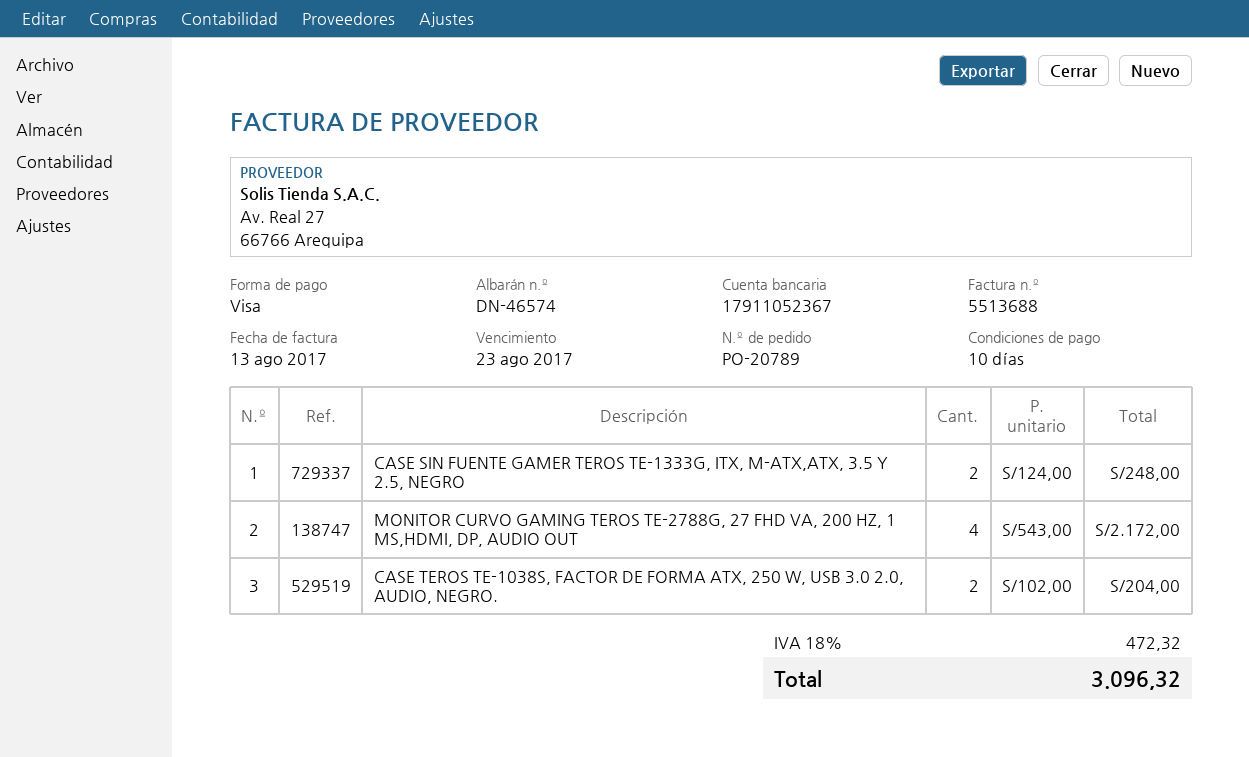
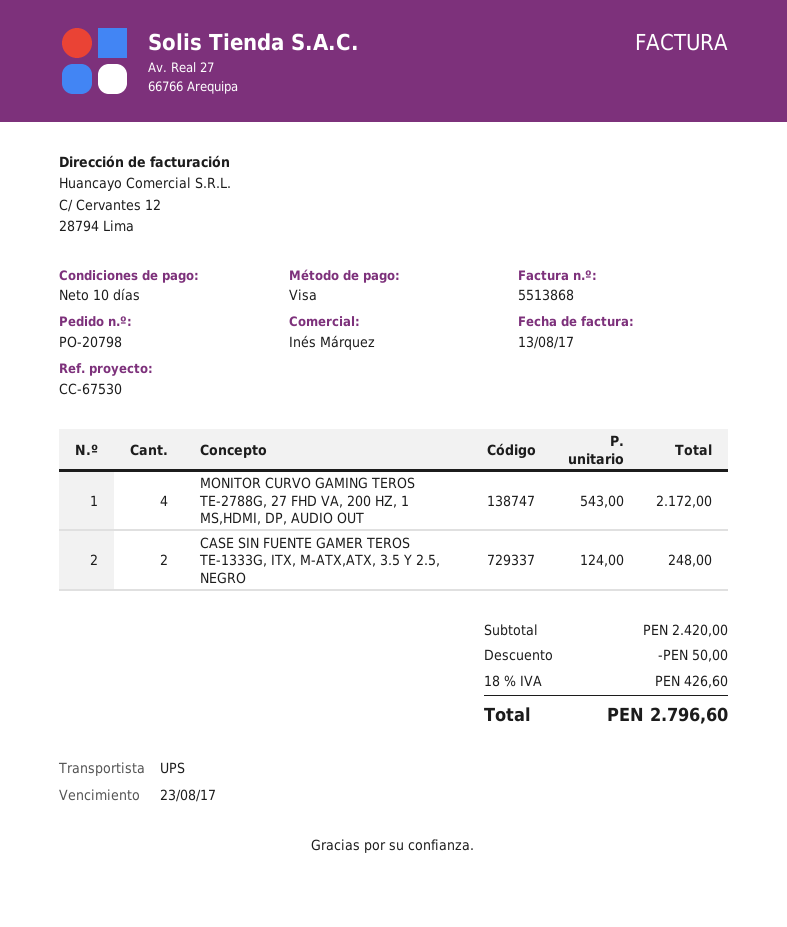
order number: PO-20789 -> PO-20798
invoice number: 5513688 -> 5513868
CASE TEROS TE-1038S, FACTOR DE FORMA ATX, 250 W, USB 3.0 2.0, AUDIO, NEGRO.: 2 x 102.00 = 204.00 -> none
discount: none -> 50.00
tax: 18% = 472.32 -> 18% = 426.60
total: 3096.32 -> 2796.60

